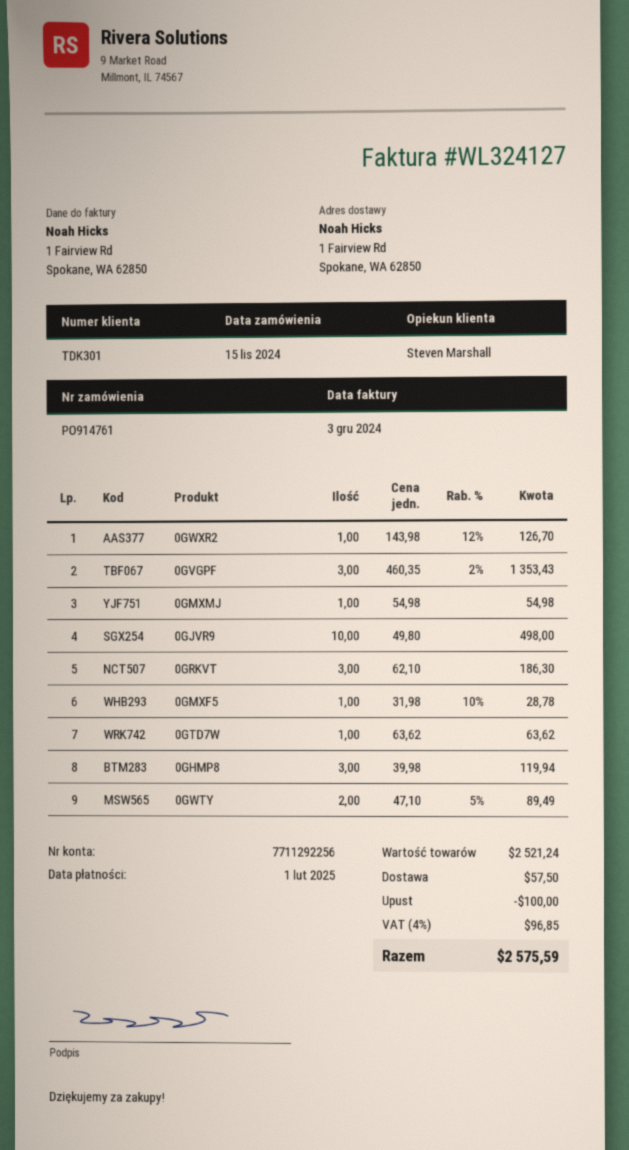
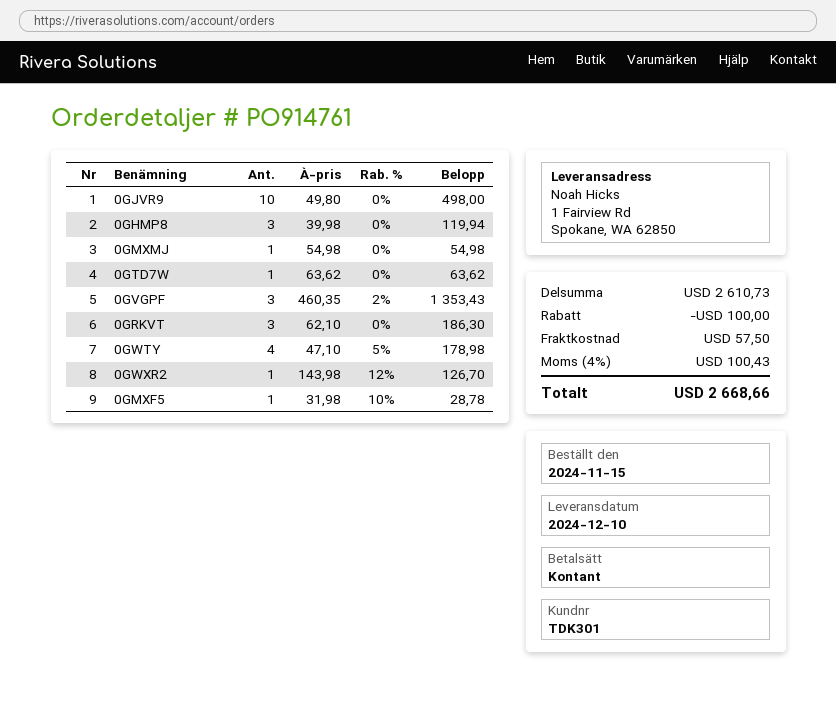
0GWTY: 2 x 47.10 - 5% = 89.49 -> 4 x 47.10 - 5% = 178.98
subtotal: 2521.24 -> 2610.73
tax: 4% = 96.85 -> 4% = 100.43
total: 2575.59 -> 2668.66

